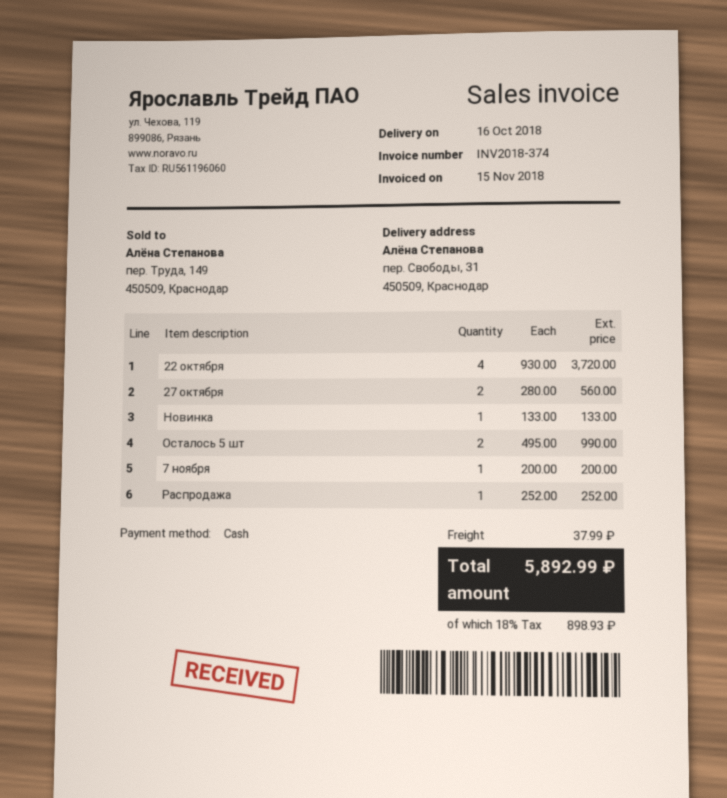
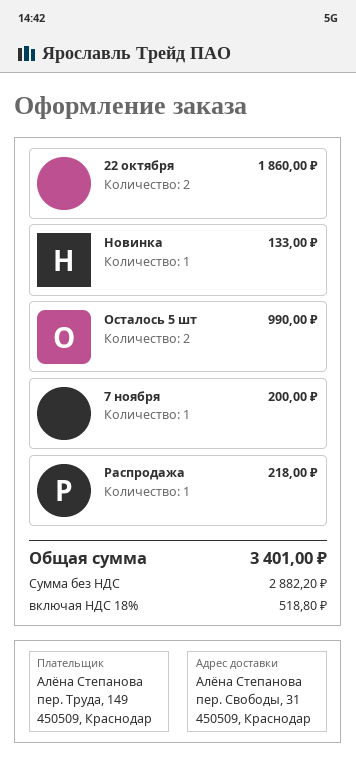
22 октября: 4 for 3720.00 -> 2 for 1860.00
27 октября: 2 for 560.00 -> none
Распродажа: 1 for 252.00 -> 1 for 218.00
shipping: 37.99 -> none
tax: 18% = 898.93 -> 18% = 518.80
total: 5892.99 -> 3401.00

